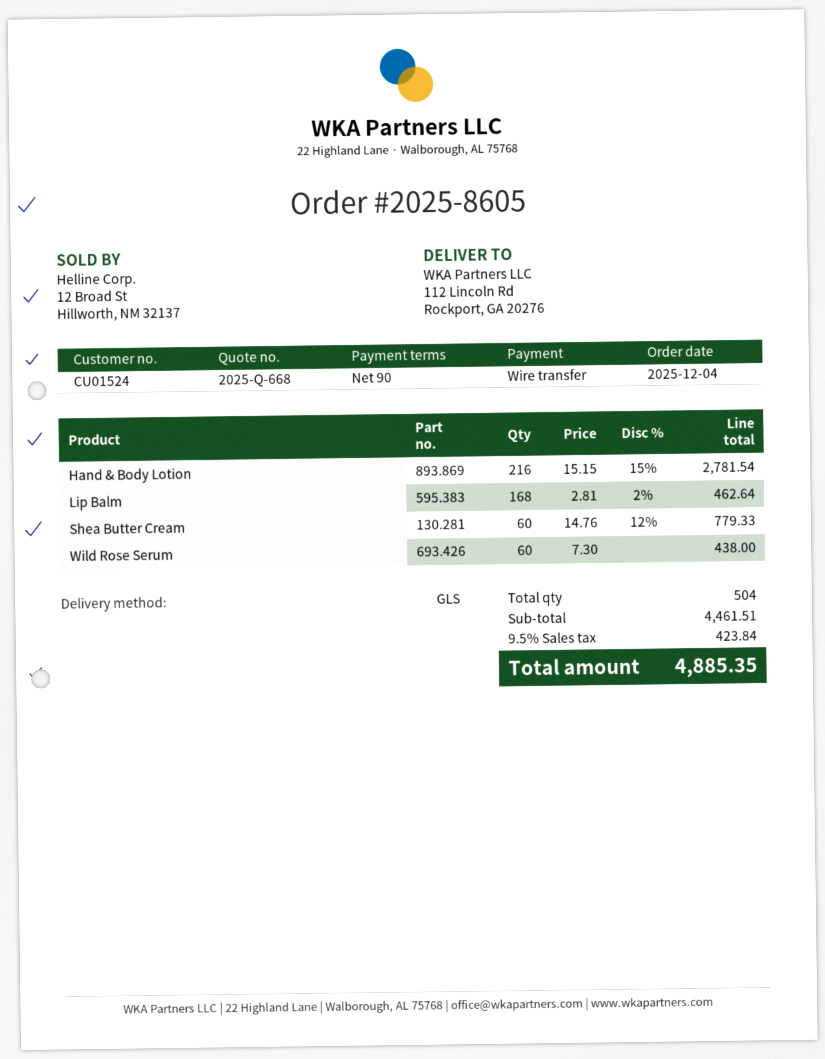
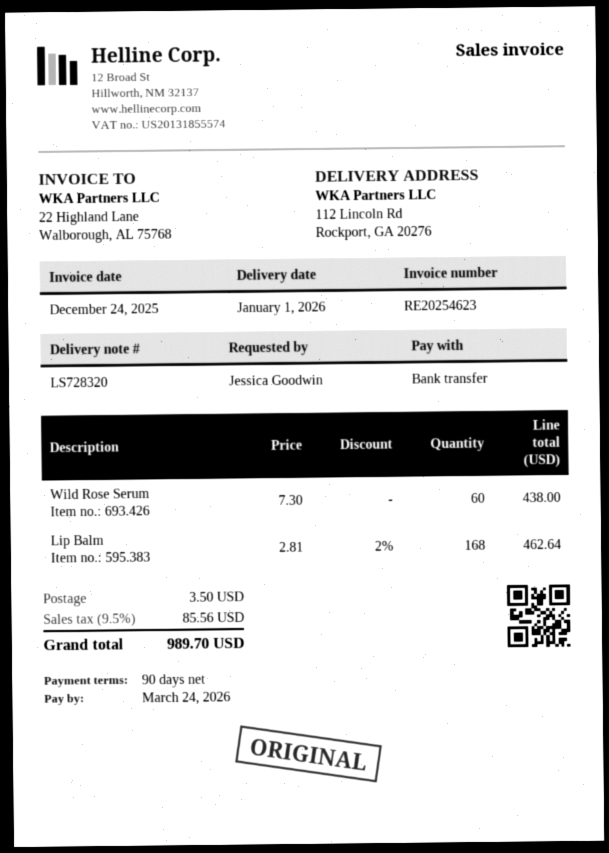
Hand & Body Lotion: 216 x 15.15 - 15% = 2781.54 -> none
Shea Butter Cream: 60 x 14.76 - 12% = 779.33 -> none
shipping: none -> 3.50
tax: 9.5% = 423.84 -> 9.5% = 85.56
total: 4885.35 -> 989.70

